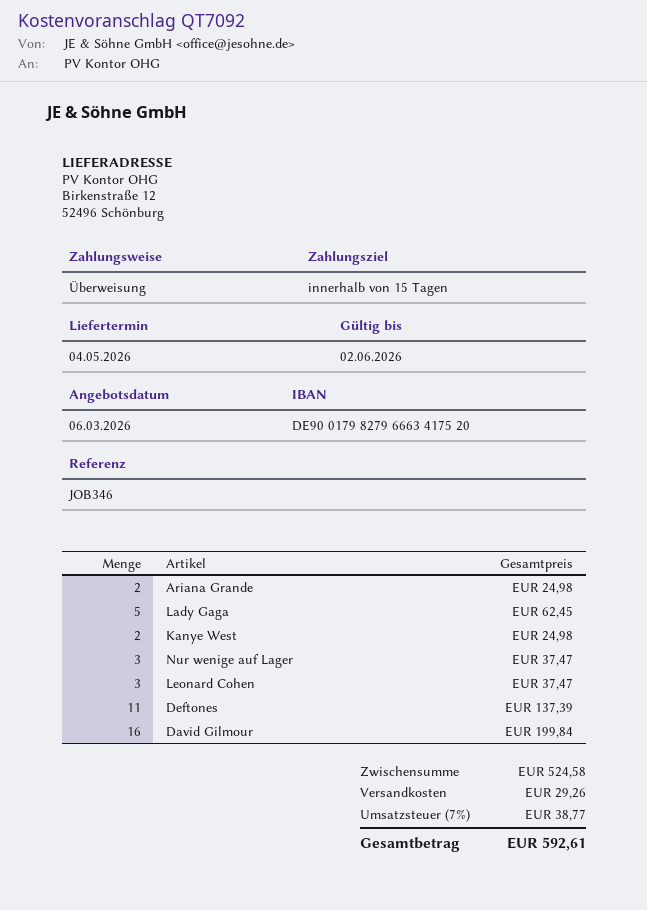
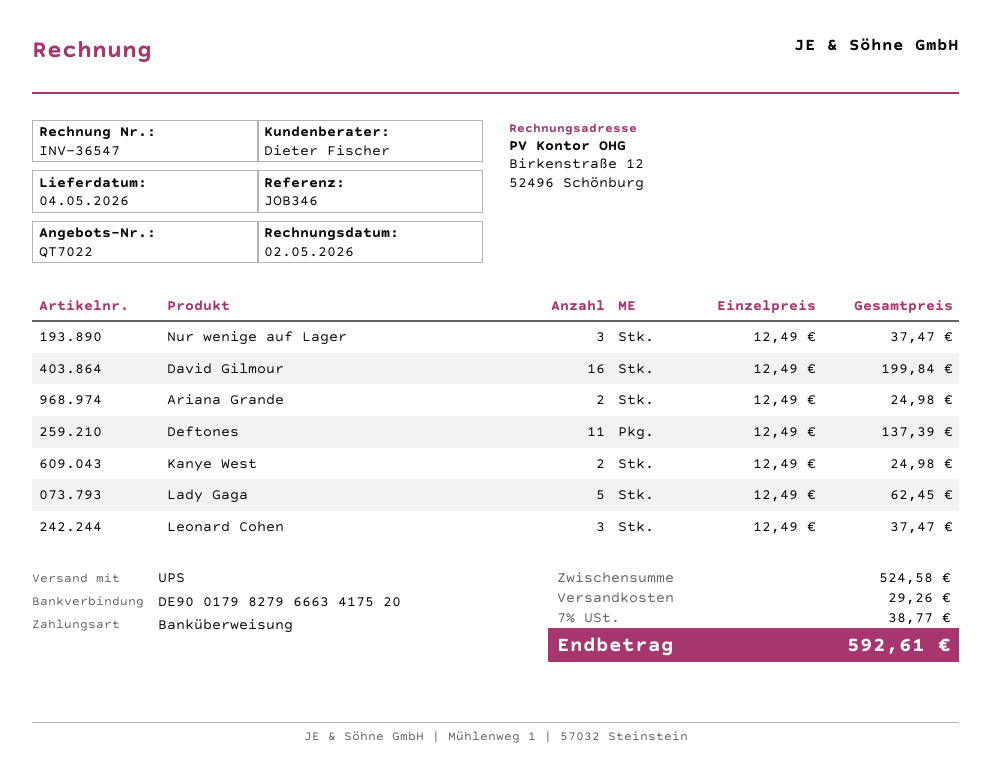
quote number: QT7092 -> QT7022

